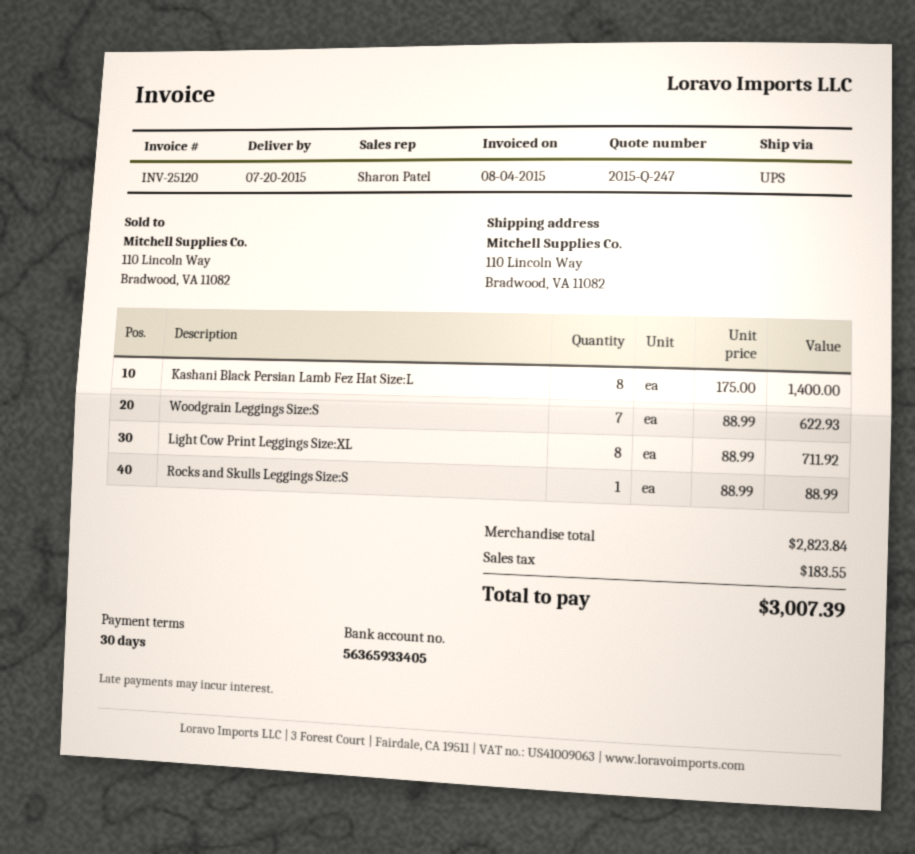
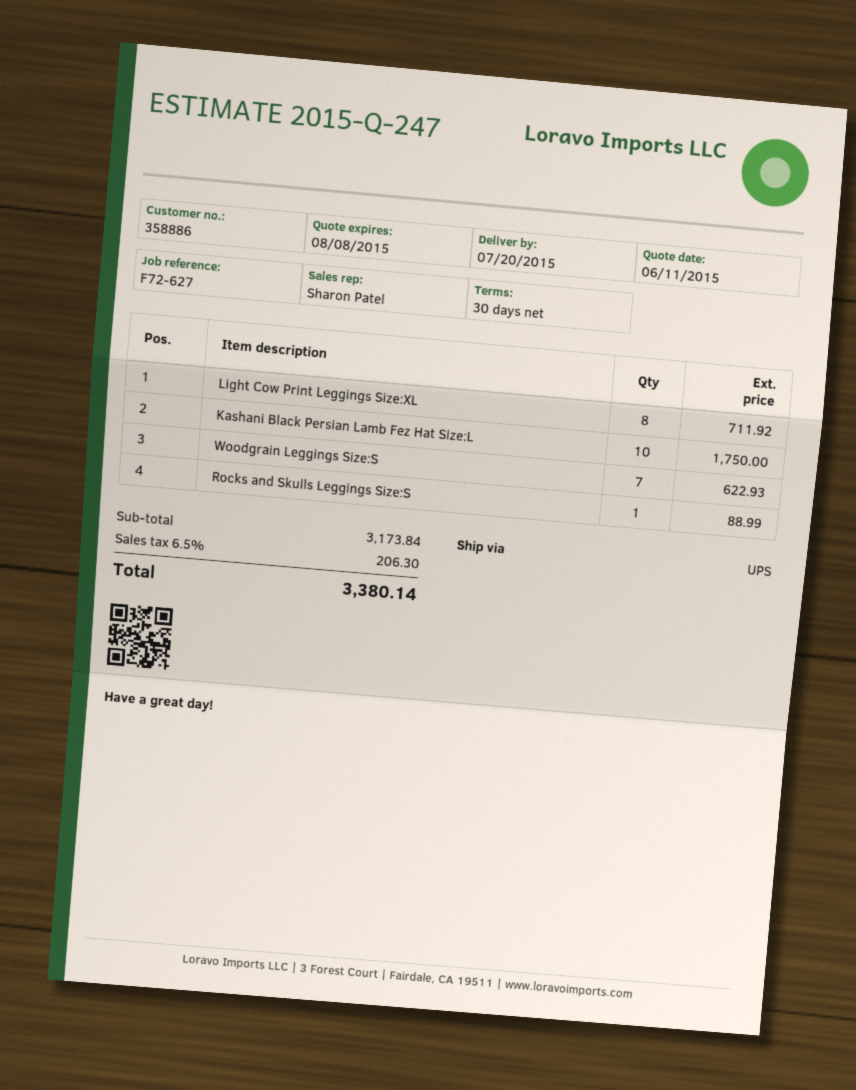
Kashani Black Persian Lamb Fez Hat Size:L: 8 for 1400.00 -> 10 for 1750.00
subtotal: 2823.84 -> 3173.84
tax: 183.55 -> 206.30
total: 3007.39 -> 3380.14

